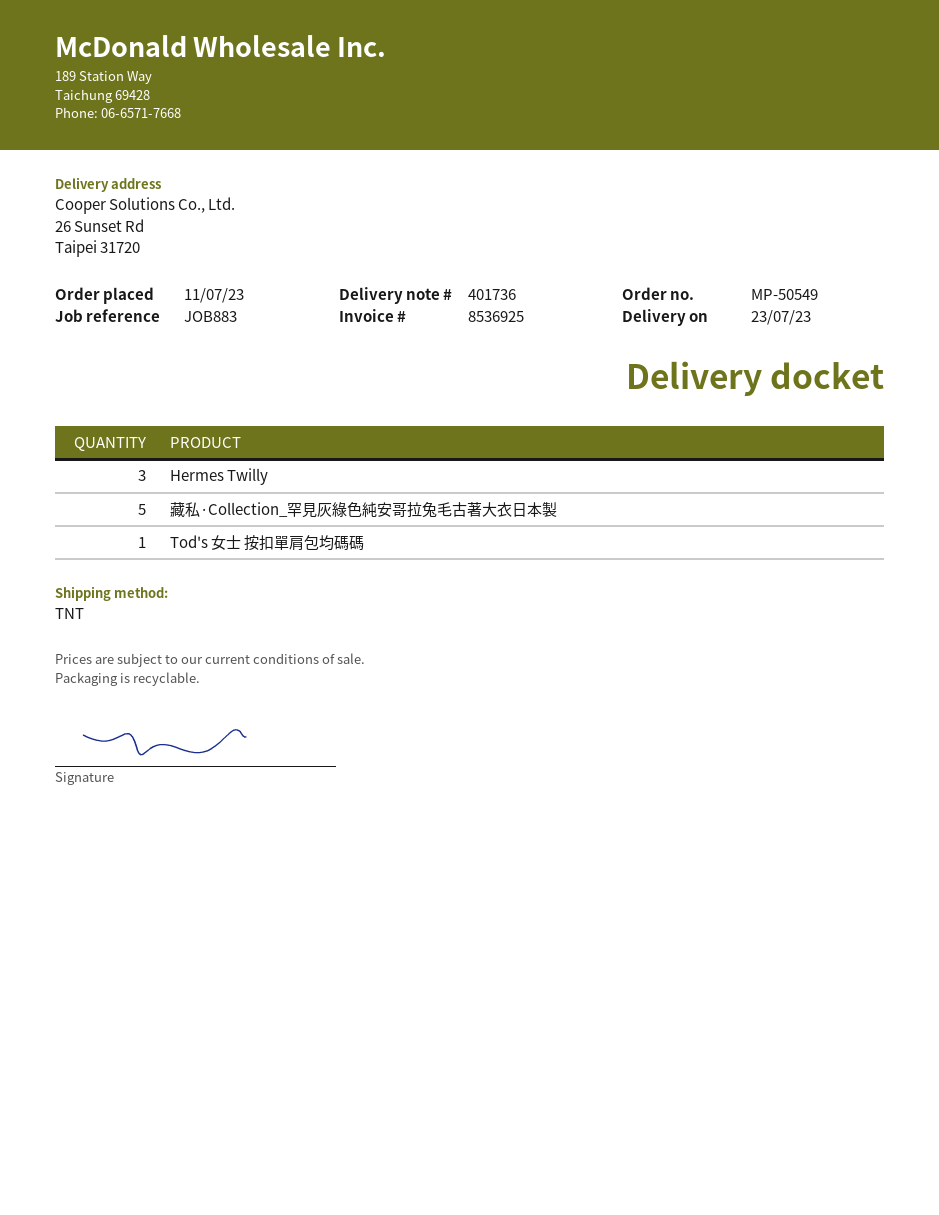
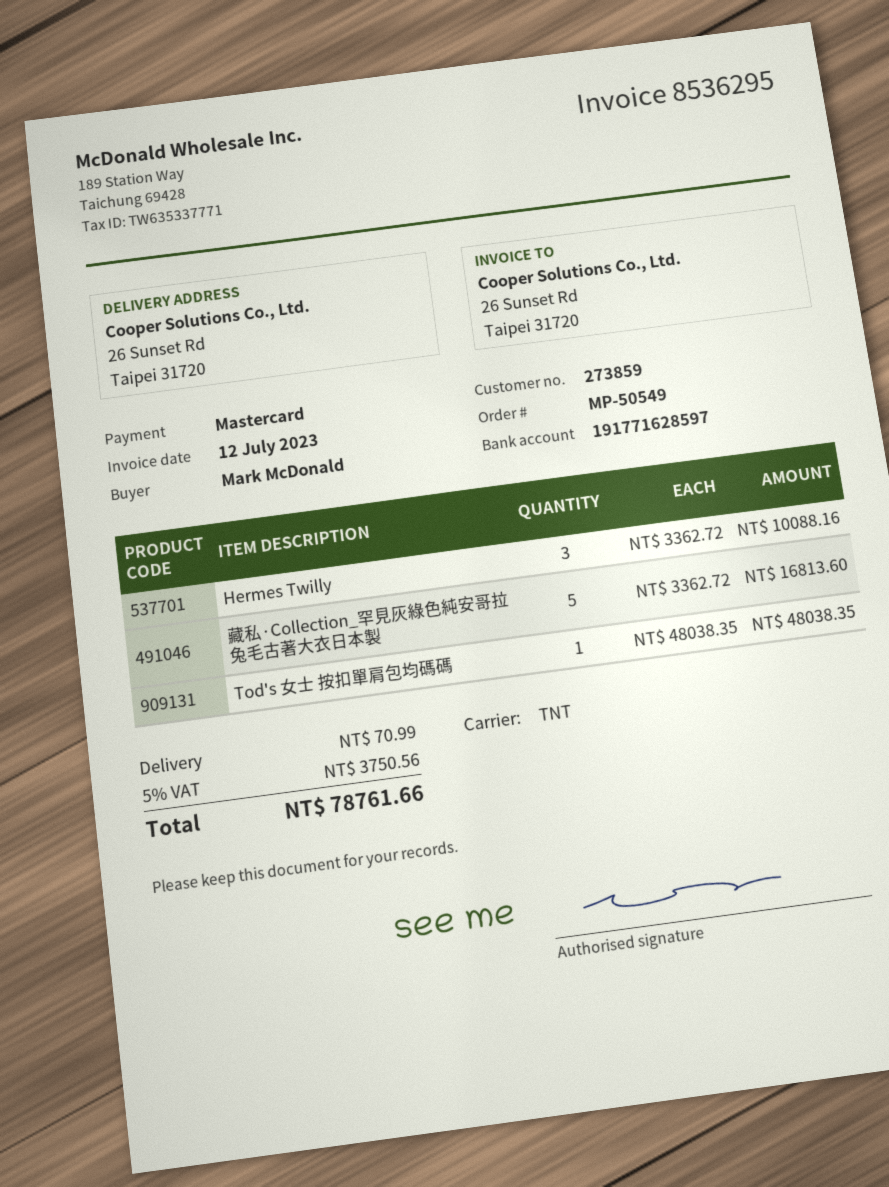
invoice number: 8536925 -> 8536295

